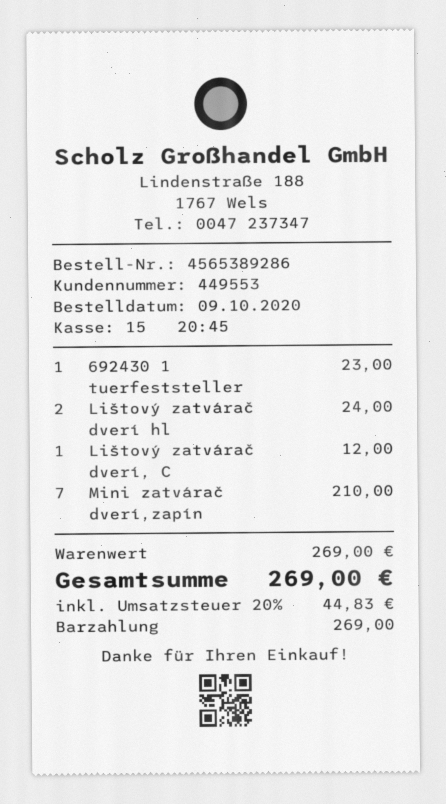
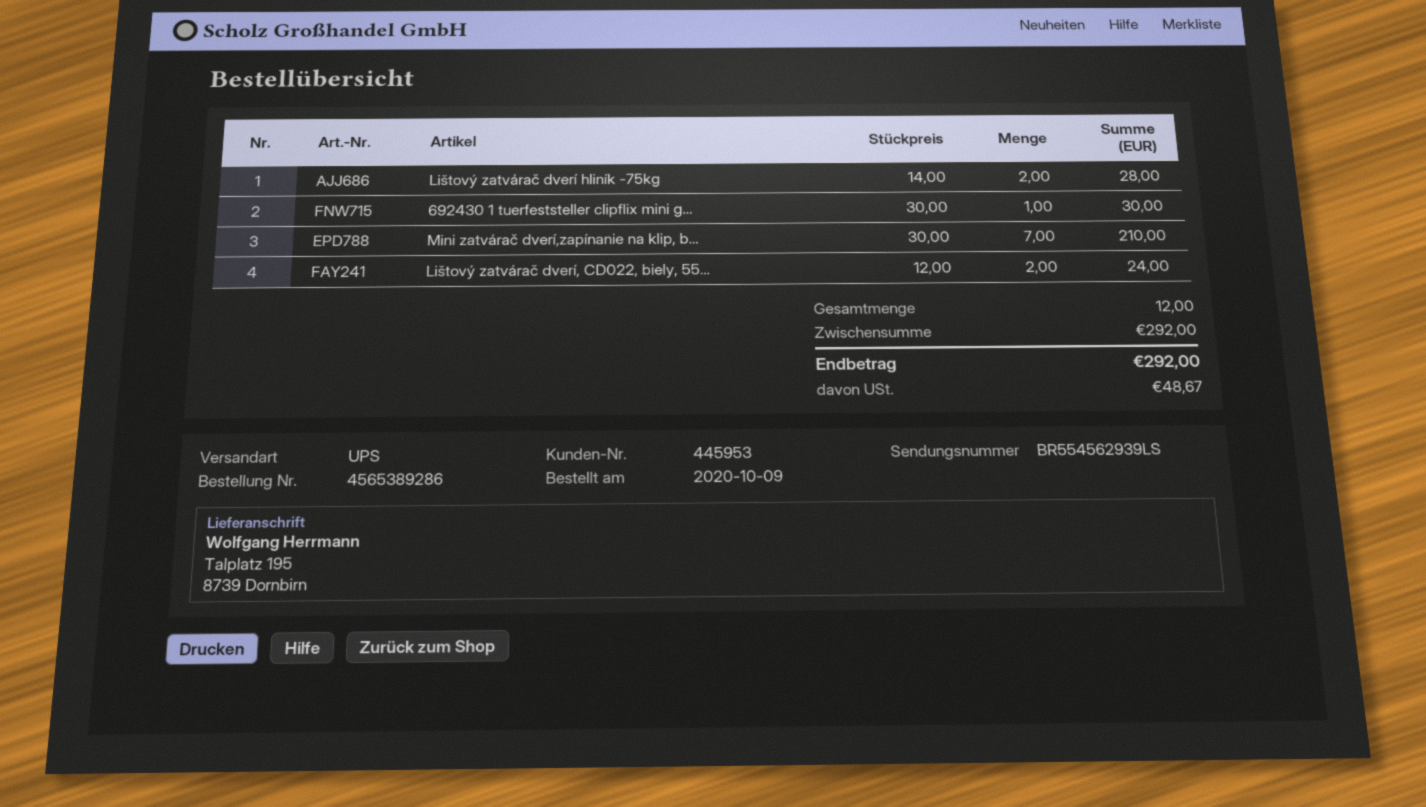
customer number: 449553 -> 445953
692430 1 tuerfeststeller: 1 for 23.00 -> 1 for 30.00
Lištový zatvárač dverí hl: 2 for 24.00 -> 2 for 28.00
Lištový zatvárač dverí, C: 1 for 12.00 -> 2 for 24.00
subtotal: 269.00 -> 292.00
tax: 44.83 -> 48.67
total: 269.00 -> 292.00

